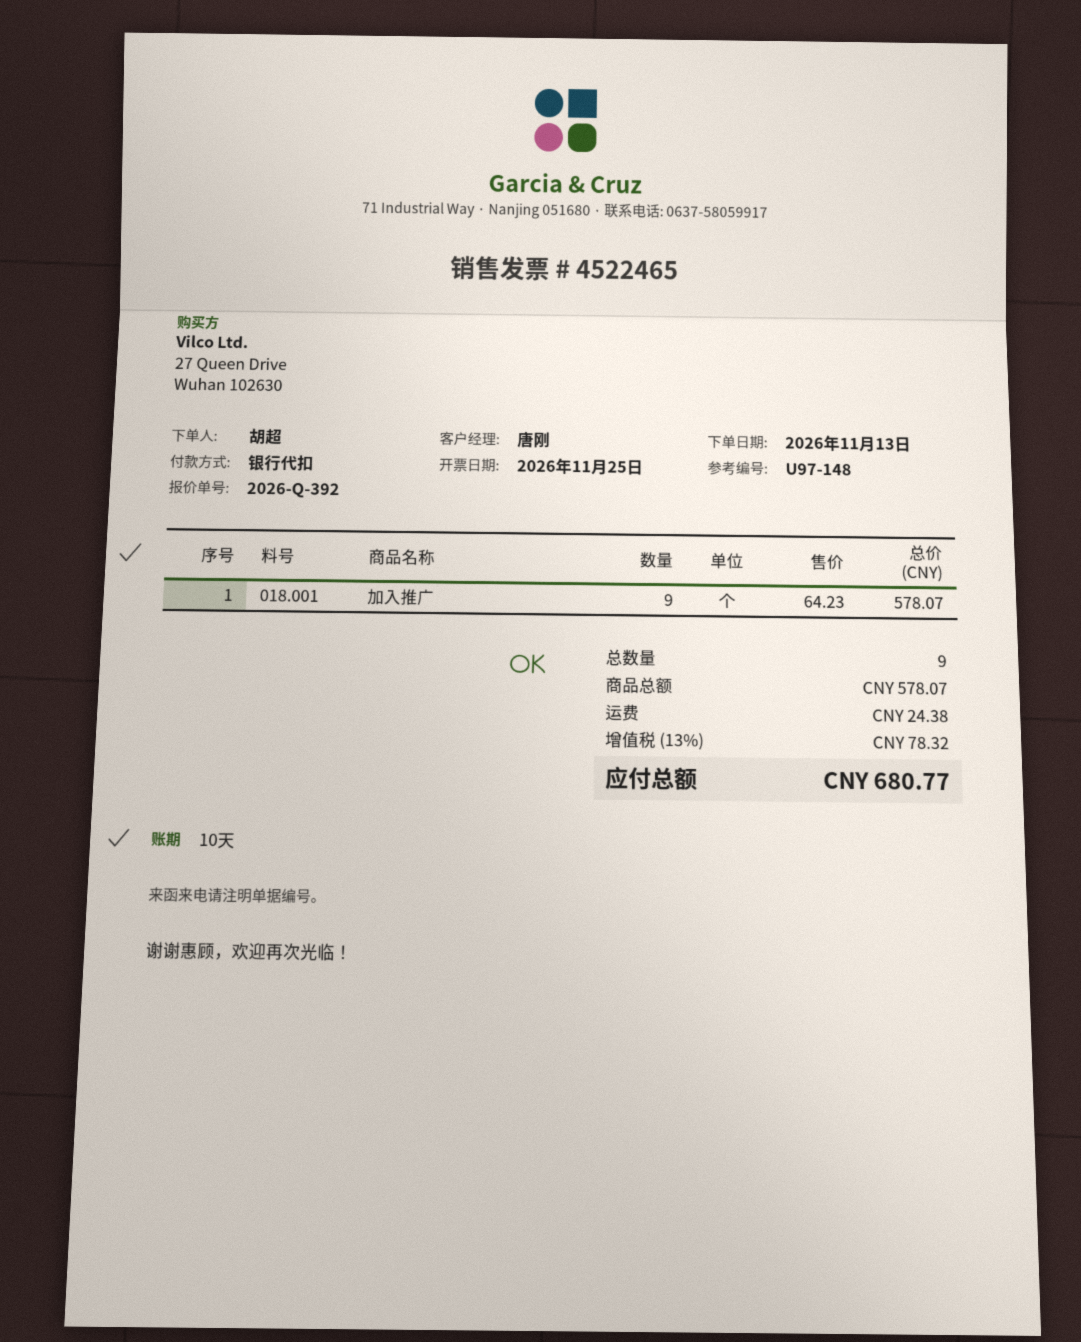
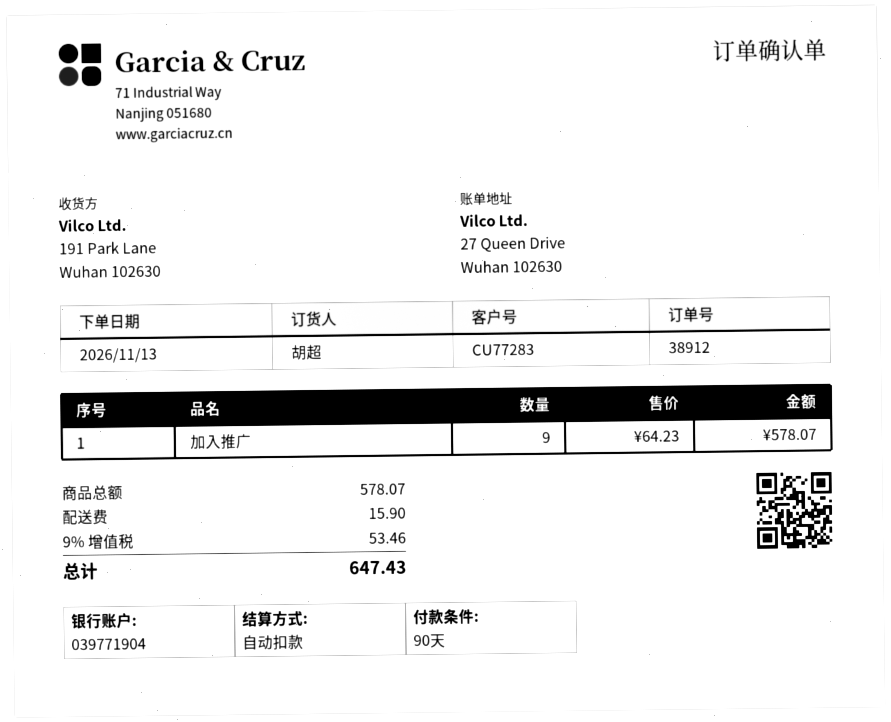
payment terms: 10 days -> 90 days
shipping: 24.38 -> 15.90
tax: 13% = 78.32 -> 9% = 53.46
total: 680.77 -> 647.43

